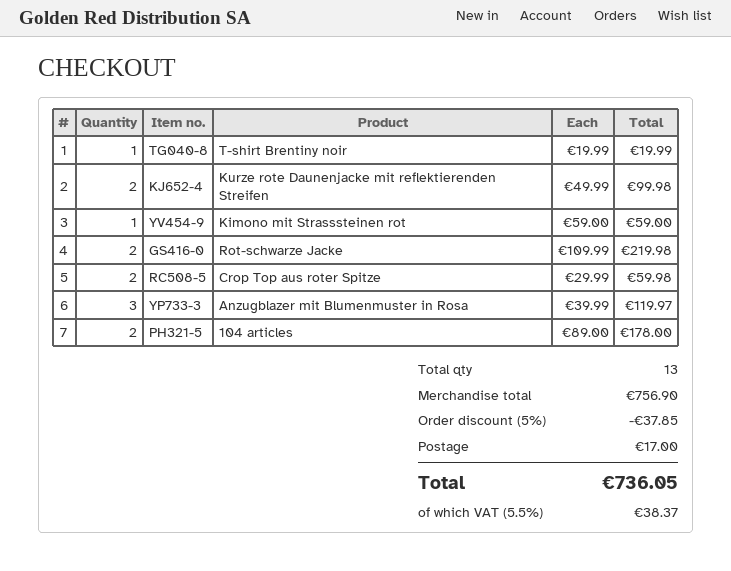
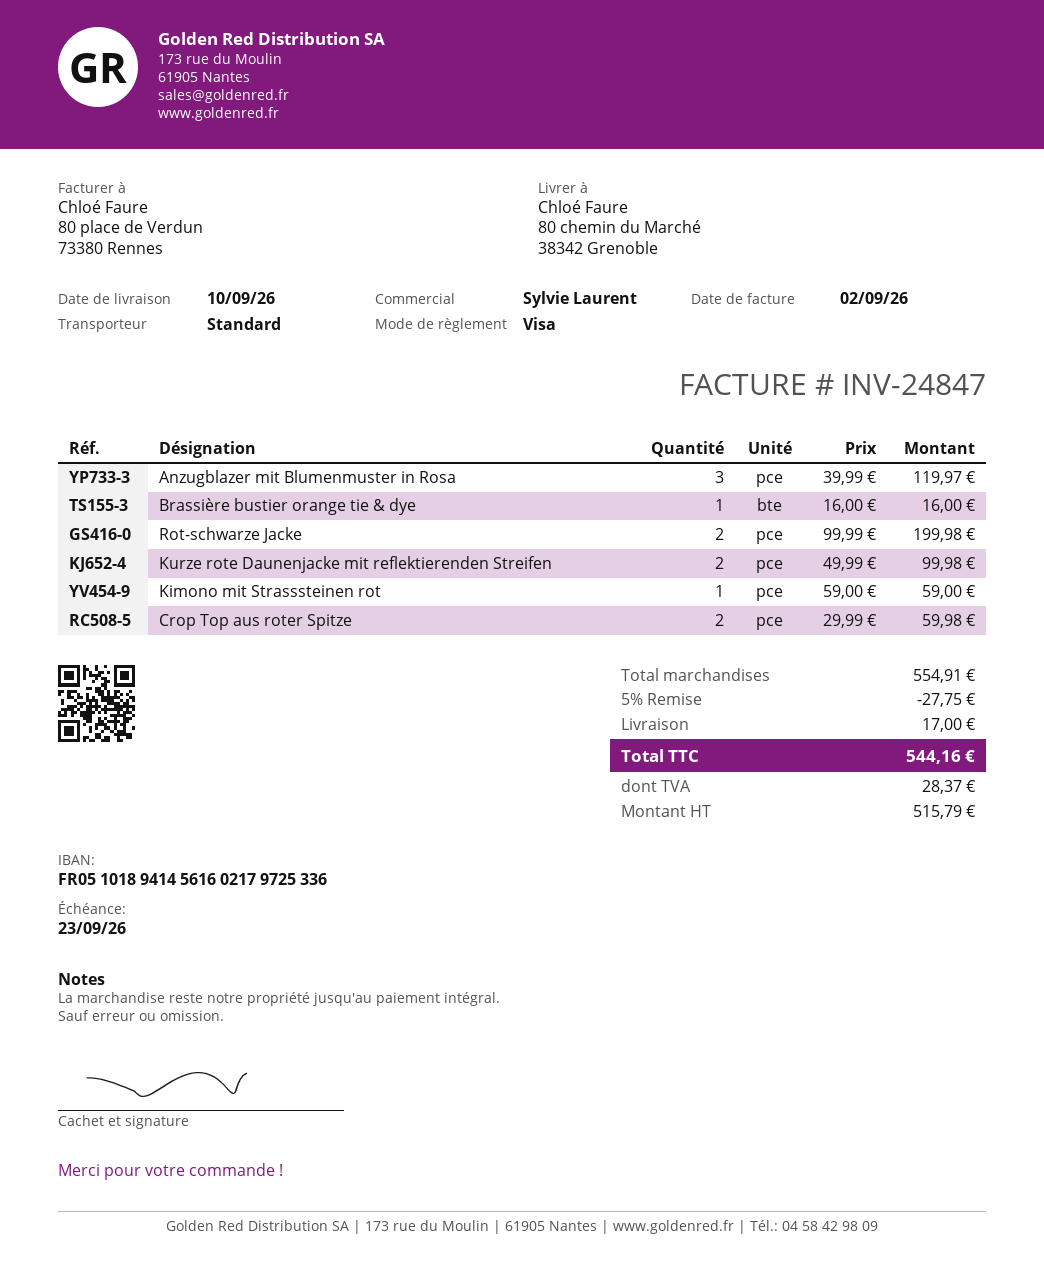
T-shirt Brentiny noir: 1 x 19.99 = 19.99 -> none
Rot-schwarze Jacke: 2 x 109.99 = 219.98 -> 2 x 99.99 = 199.98
104 articles: 2 x 89.00 = 178.00 -> none
Brassière bustier orange tie & dye: none -> 1 x 16.00 = 16.00
subtotal: 756.90 -> 554.91
discount: 5% = 37.85 -> 5% = 27.75
tax: 38.37 -> 28.37
total: 736.05 -> 544.16

